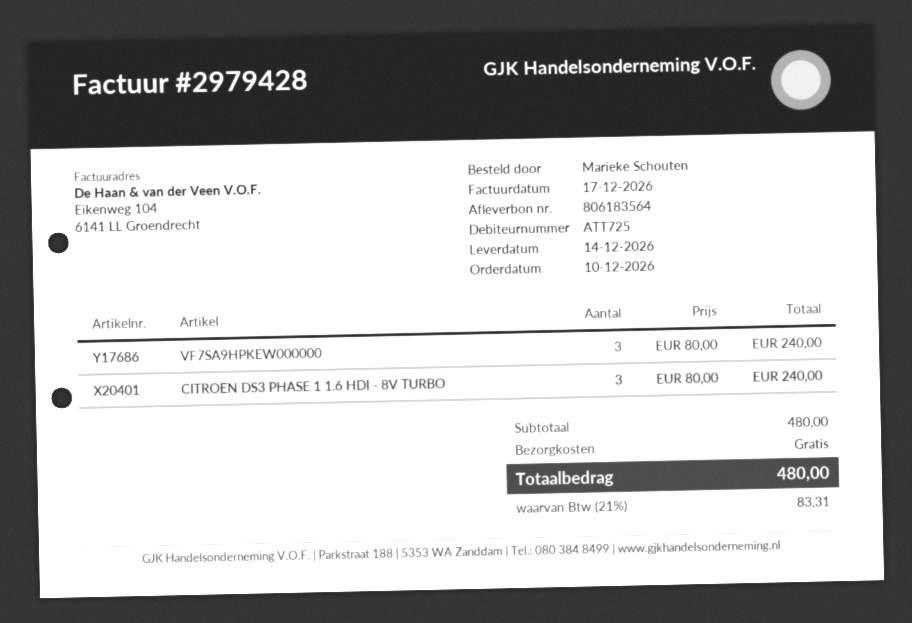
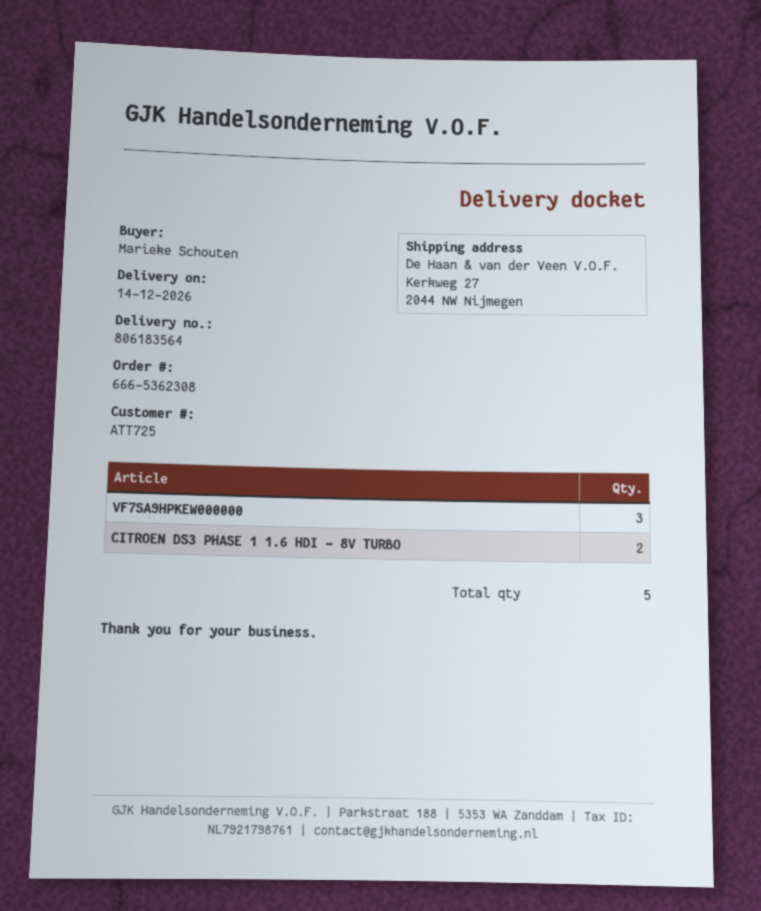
CITROEN DS3 PHASE 1 1.6 HDI - 8V TURBO: 3 -> 2

